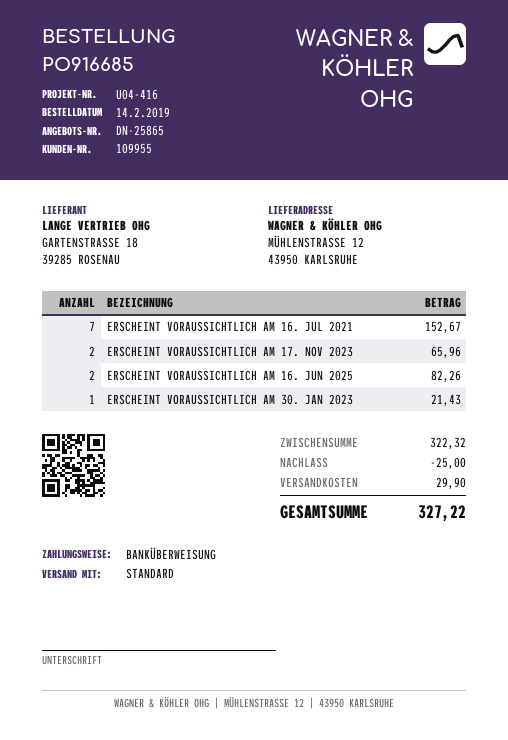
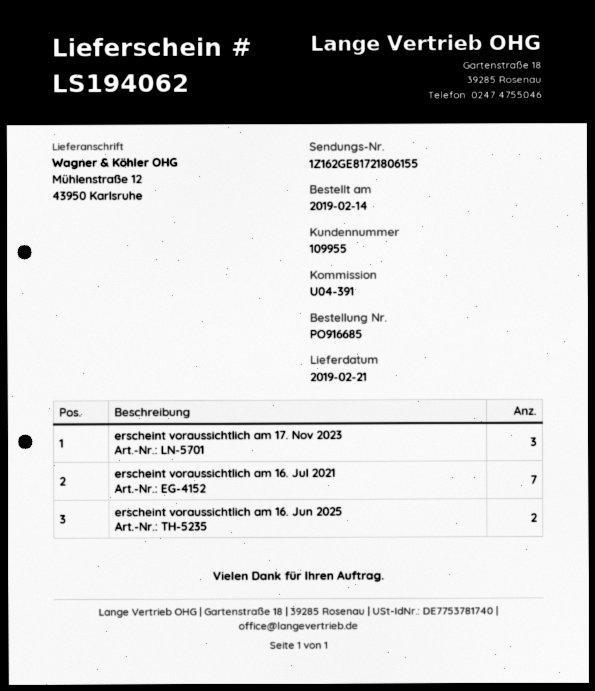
reference: U04-416 -> U04-391
ERSCHEINT VORAUSSICHTLICH AM 17. NOV 2023: 2 -> 3
ERSCHEINT VORAUSSICHTLICH AM 30. JAN 2023: 1 -> none

